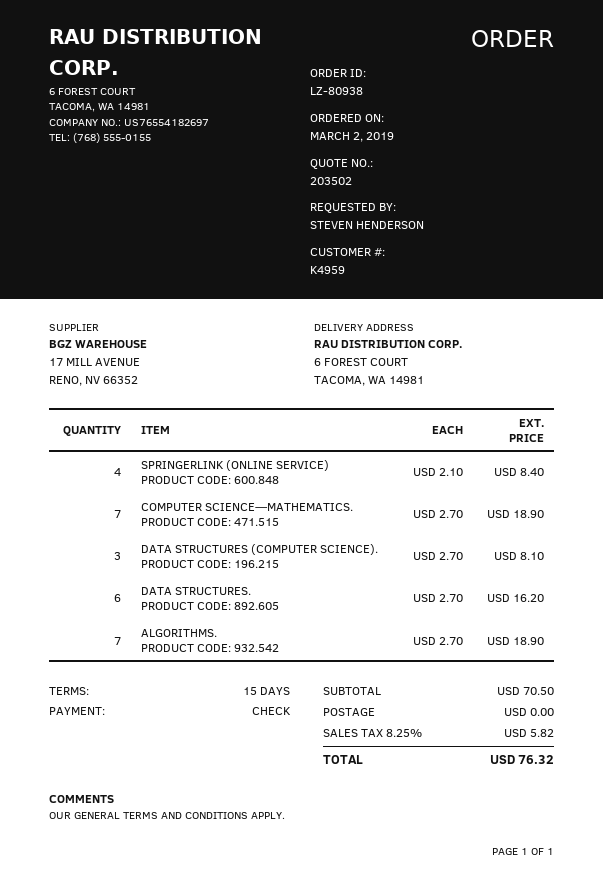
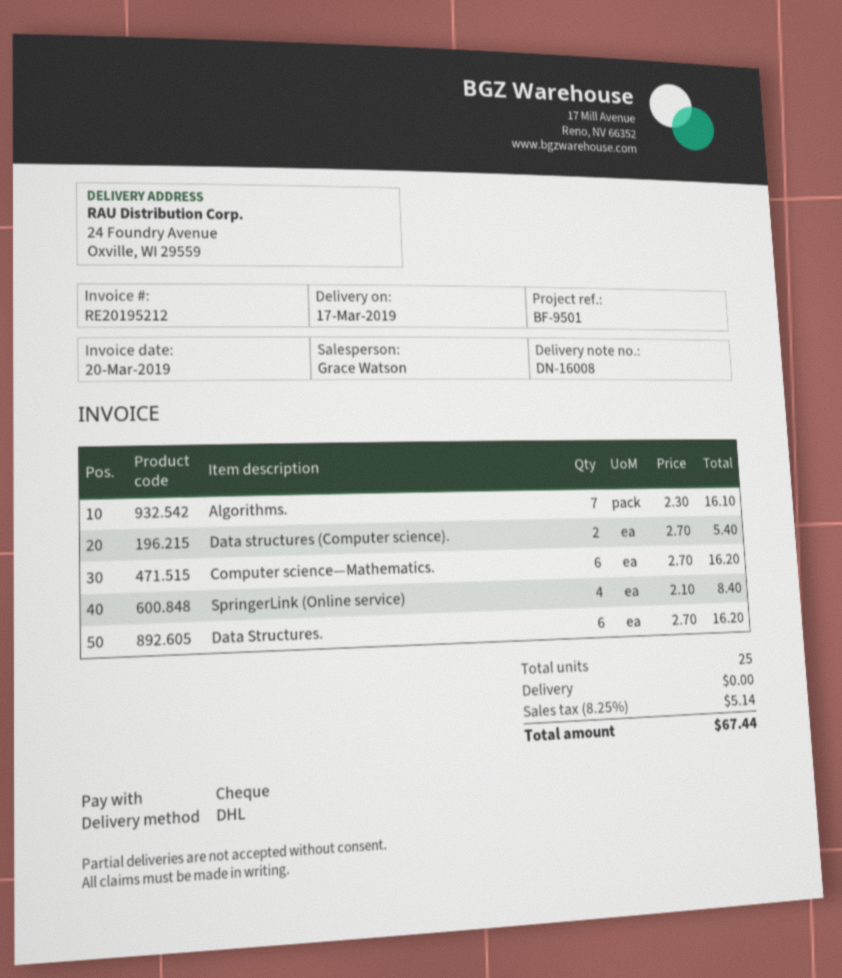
ship to: 6 FOREST COURT, TACOMA, WA 14981 -> 24 Foundry Avenue, Oxville, WI 29559
COMPUTER SCIENCE—MATHEMATICS.: 7 x 2.70 = 18.90 -> 6 x 2.70 = 16.20
DATA STRUCTURES (COMPUTER SCIENCE).: 3 x 2.70 = 8.10 -> 2 x 2.70 = 5.40
ALGORITHMS.: 7 x 2.70 = 18.90 -> 7 x 2.30 = 16.10
tax: 8.25% = 5.82 -> 8.25% = 5.14
total: 76.32 -> 67.44

